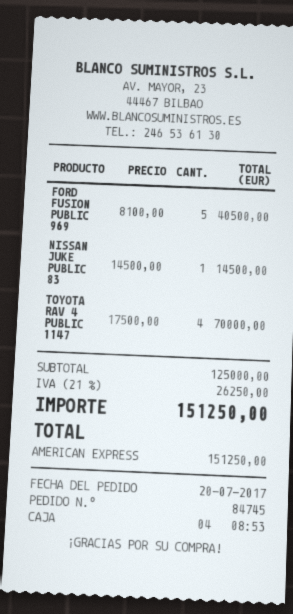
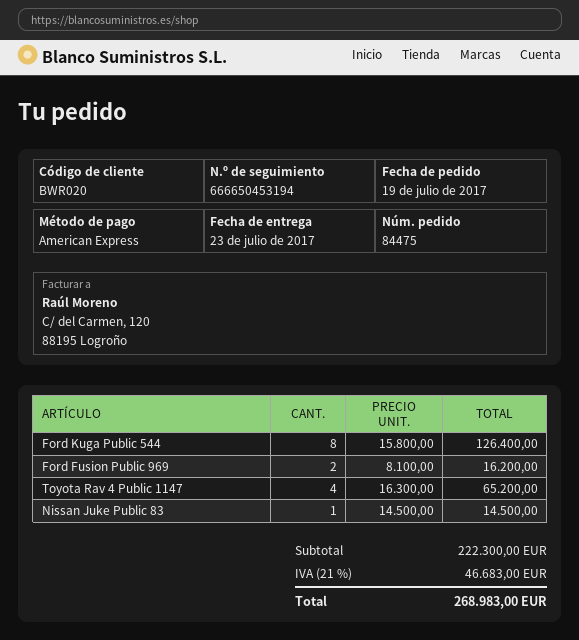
order number: 84745 -> 84475
order date: 2017-07-20 -> 2017-07-19
FORD FUSION PUBLIC 969: 5 x 8100.00 = 40500.00 -> 2 x 8100.00 = 16200.00
TOYOTA RAV 4 PUBLIC 1147: 4 x 17500.00 = 70000.00 -> 4 x 16300.00 = 65200.00
Ford Kuga Public 544: none -> 8 x 15800.00 = 126400.00
subtotal: 125000.00 -> 222300.00
tax: 21% = 26250.00 -> 21% = 46683.00
total: 151250.00 -> 268983.00

